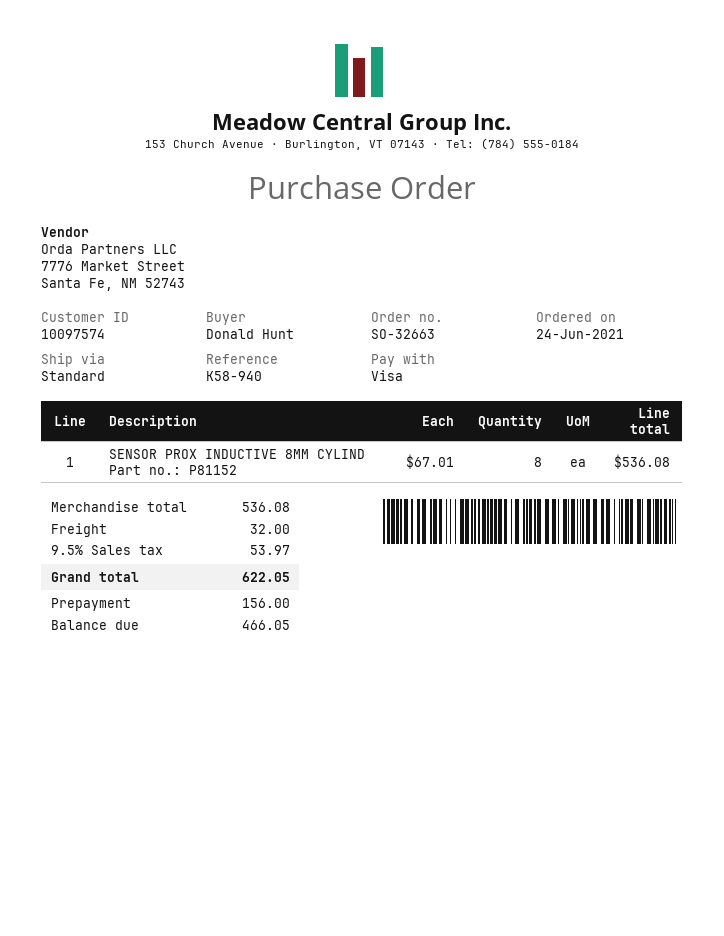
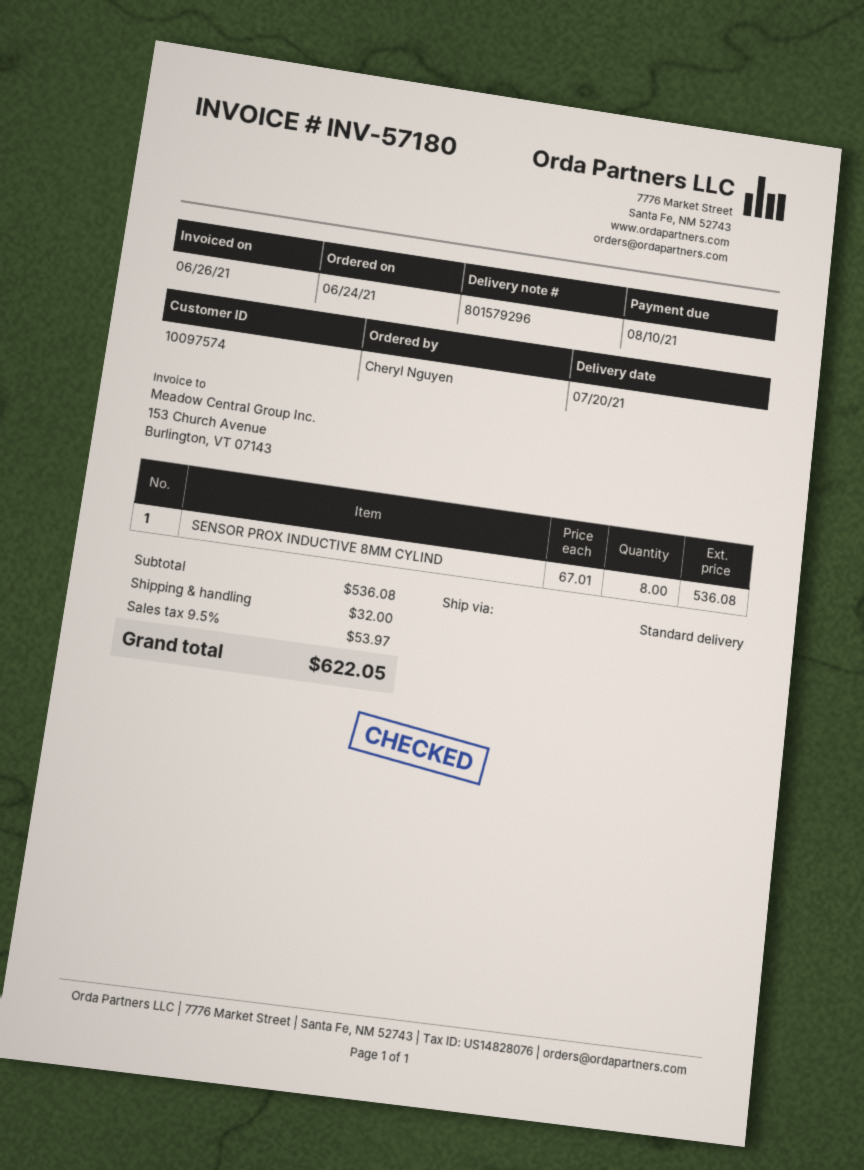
ordered by: Donald Hunt -> Cheryl Nguyen

